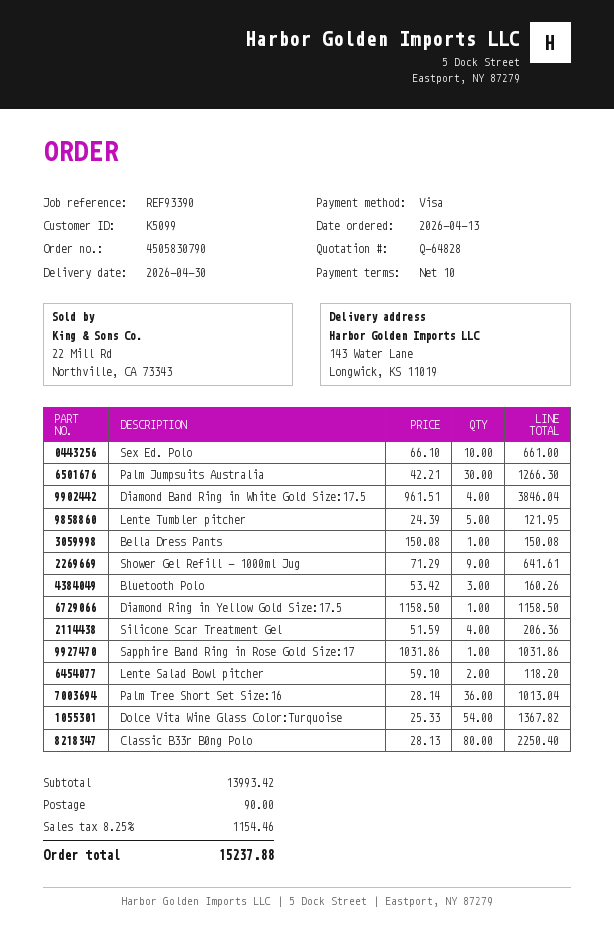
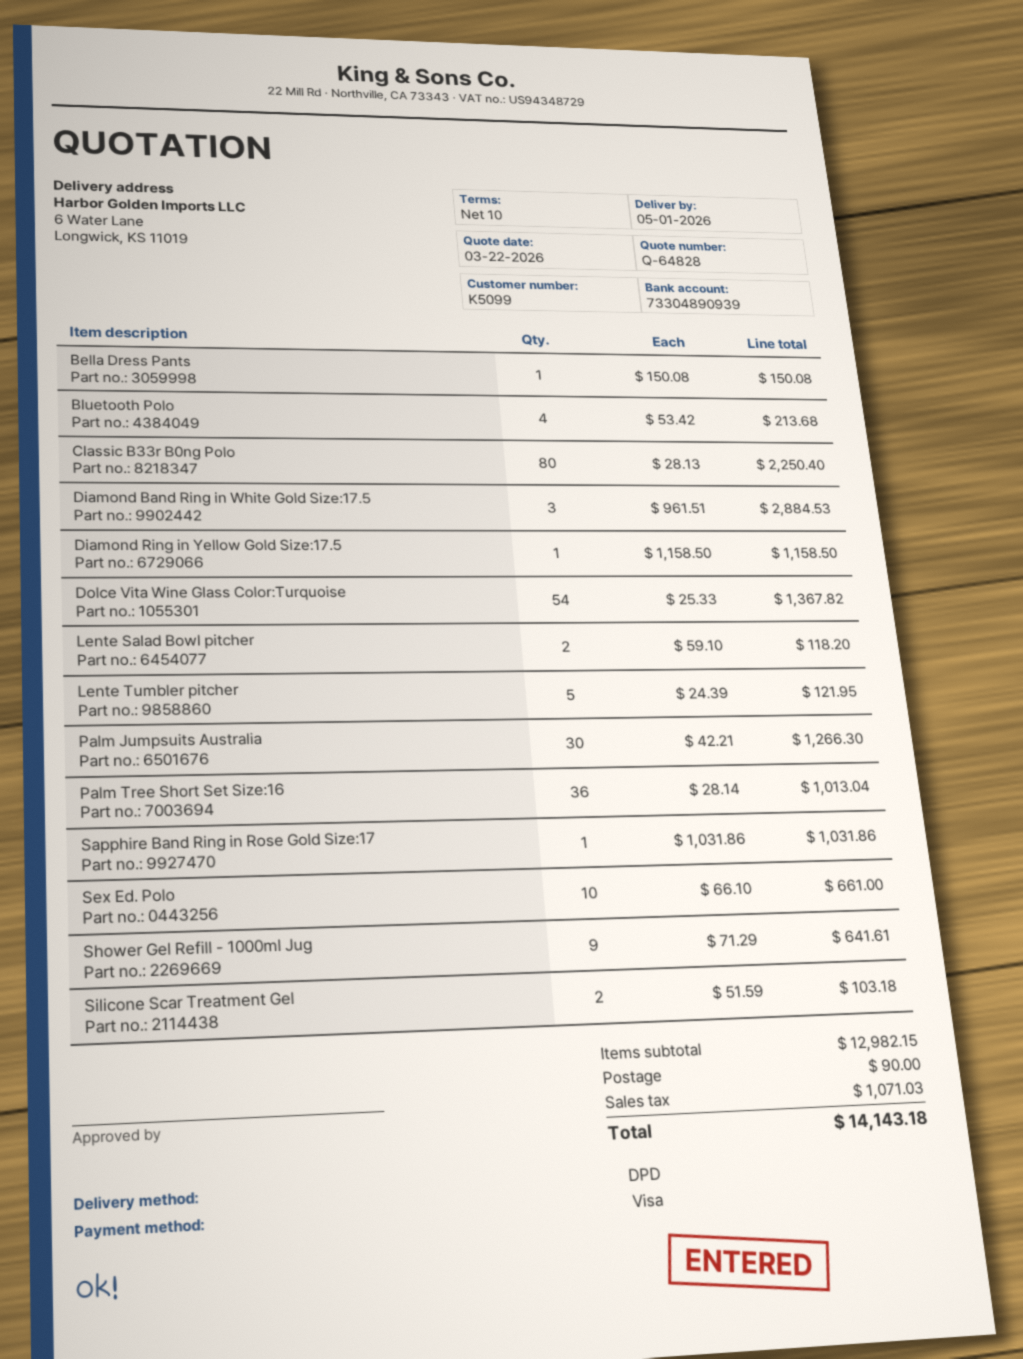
delivery date: 2026-04-30 -> 2026-05-01
ship to: 143 Water Lane, Longwick, KS 11019 -> 6 Water Lane, Longwick, KS 11019
Diamond Band Ring in White Gold Size:17.5: 4 x 961.51 = 3846.04 -> 3 x 961.51 = 2884.53
Bluetooth Polo: 3 x 53.42 = 160.26 -> 4 x 53.42 = 213.68
Silicone Scar Treatment Gel: 4 x 51.59 = 206.36 -> 2 x 51.59 = 103.18
subtotal: 13993.42 -> 12982.15
tax: 1154.46 -> 1071.03
total: 15237.88 -> 14143.18

